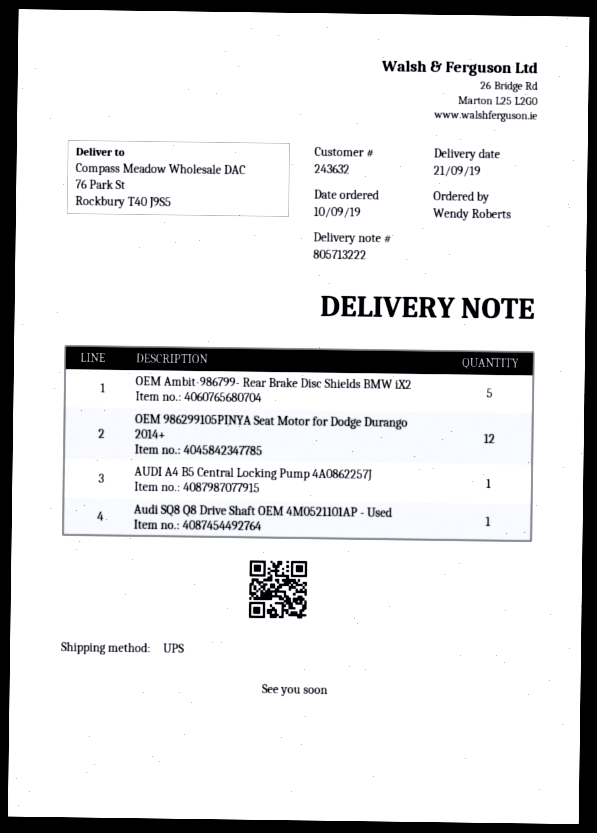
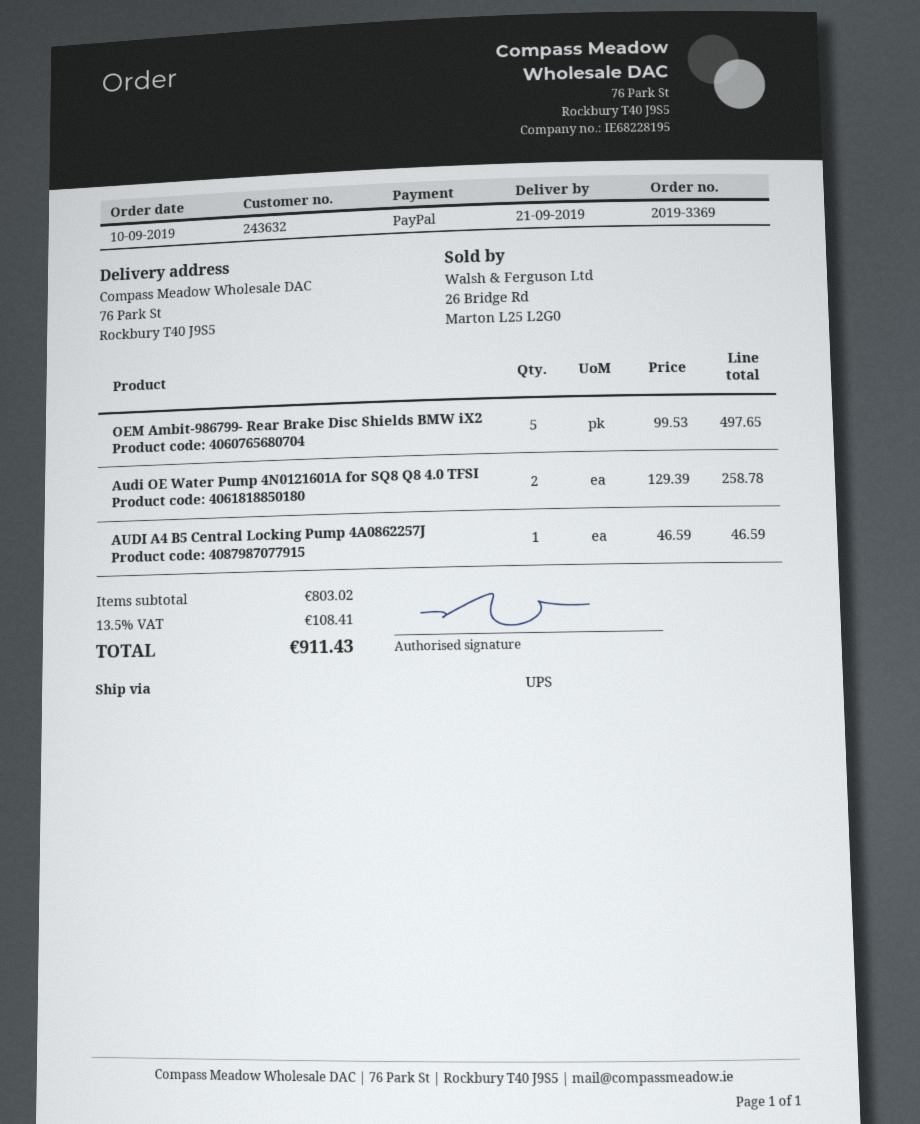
OEM 986299105PINYA Seat Motor for Dodge Durango 2014+: 12 -> none
Audi SQ8 Q8 Drive Shaft OEM 4M0521101AP - Used: 1 -> none
Audi OE Water Pump 4N0121601A for SQ8 Q8 4.0 TFSI: none -> 2

